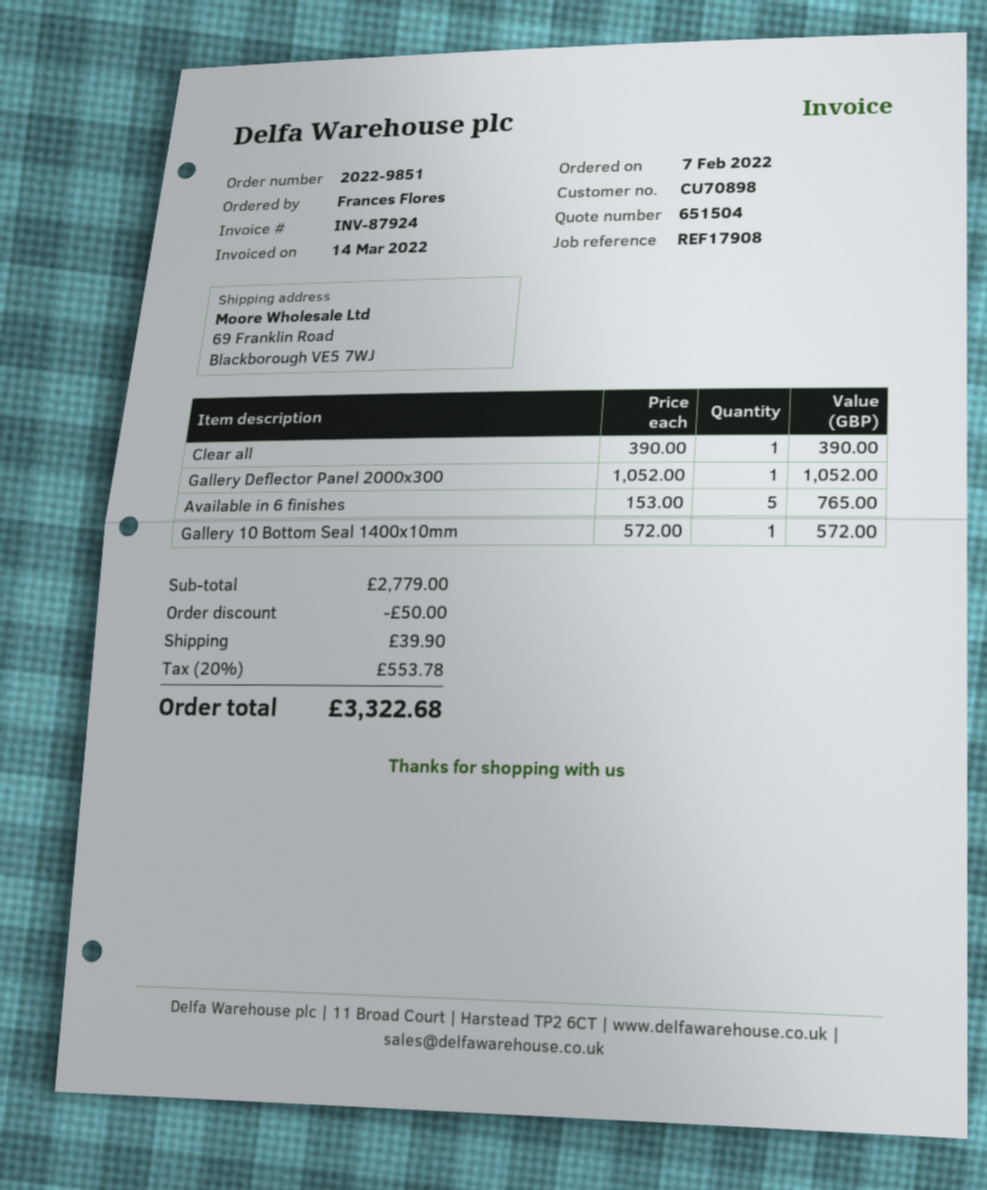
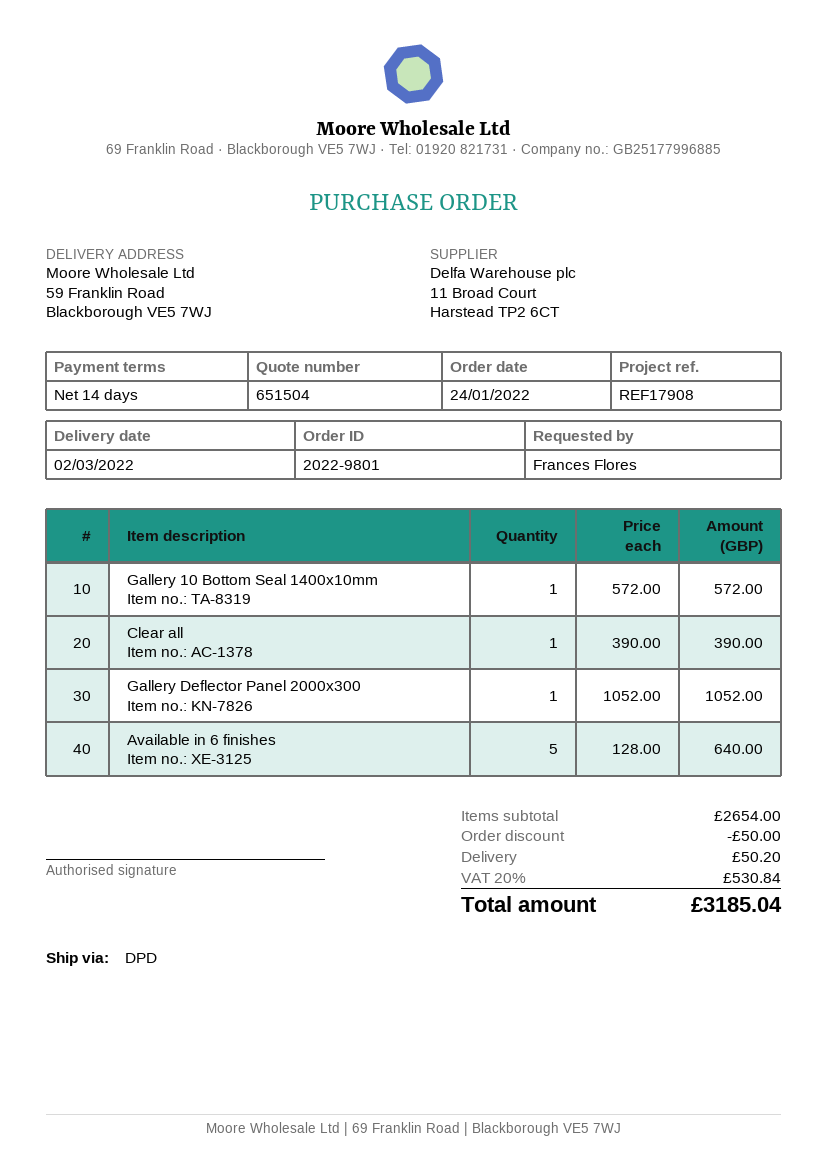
order number: 2022-9851 -> 2022-9801
order date: 2022-02-07 -> 2022-01-24
ship to: 69 Franklin Road, Blackborough VE5 7WJ -> 59 Franklin Road, Blackborough VE5 7WJ
Available in 6 finishes: 5 x 153.00 = 765.00 -> 5 x 128.00 = 640.00
subtotal: 2779.00 -> 2654.00
shipping: 39.90 -> 50.20
tax: 20% = 553.78 -> 20% = 530.84
total: 3322.68 -> 3185.04

